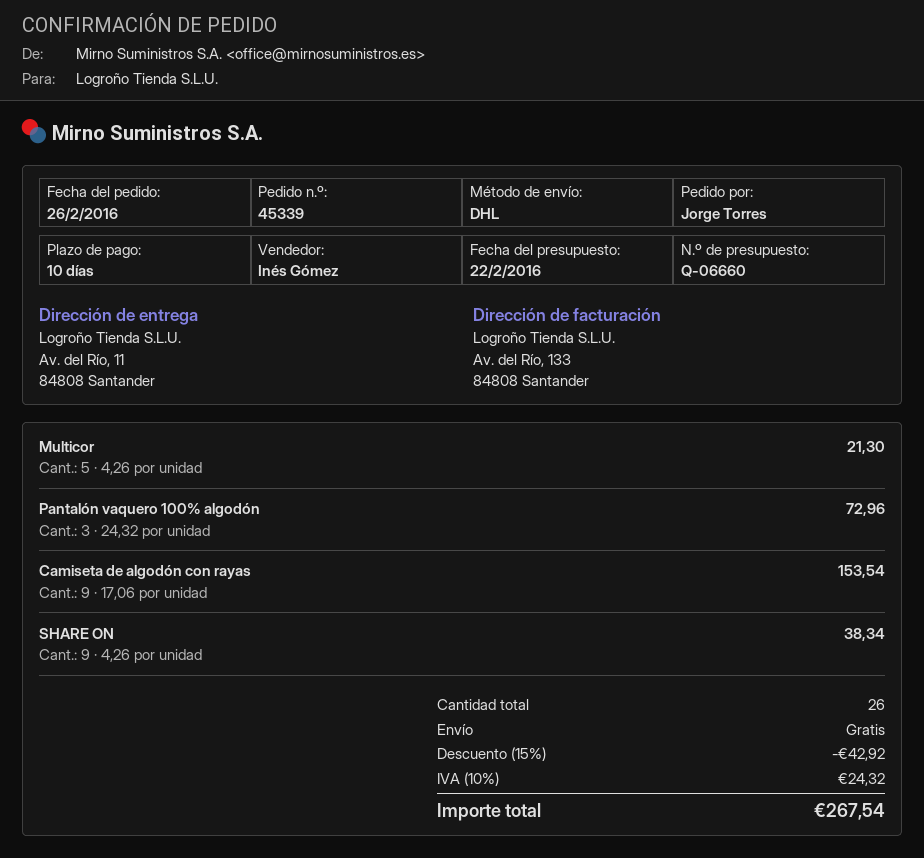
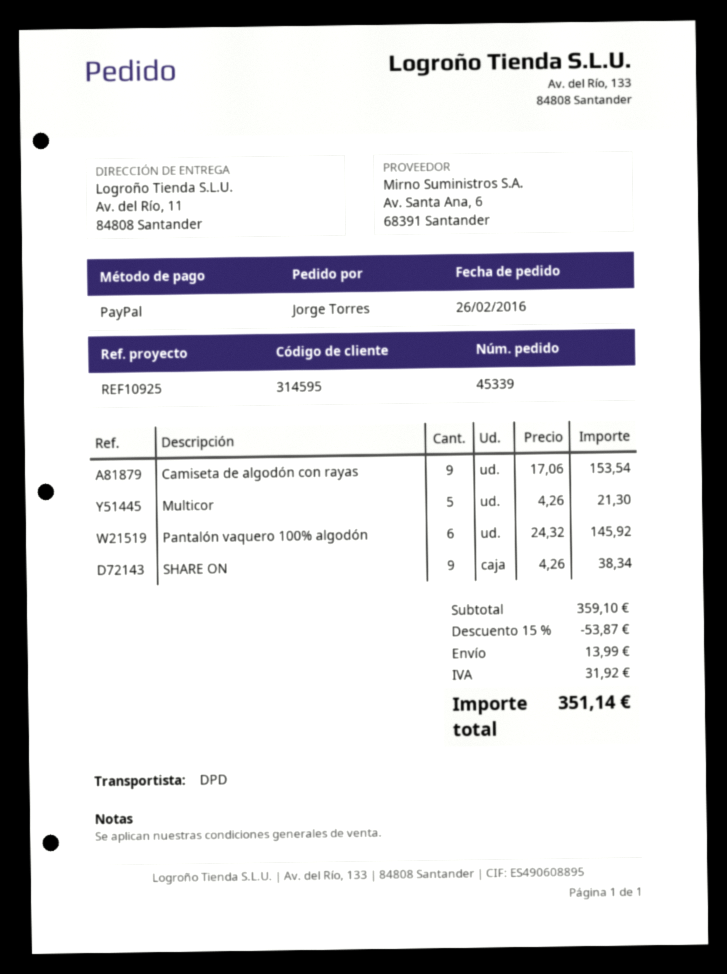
shipping method: DHL -> DPD
Pantalón vaquero 100% algodón: 3 x 24.32 = 72.96 -> 6 x 24.32 = 145.92
discount: 15% = 42.92 -> 15% = 53.87
shipping: 0.00 -> 13.99
tax: 24.32 -> 31.92
total: 267.54 -> 351.14

